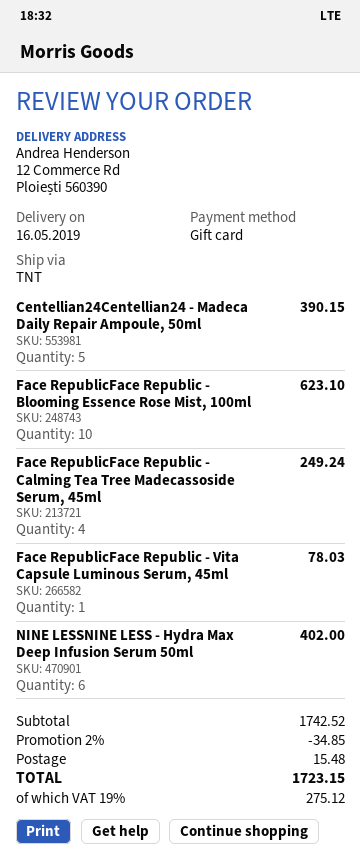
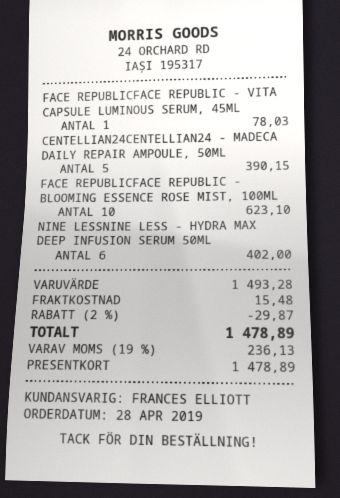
Face RepublicFace Republic - Calming Tea Tree Madecassoside Serum, 45ml: 4 for 249.24 -> none
subtotal: 1742.52 -> 1493.28
discount: 2% = 34.85 -> 2% = 29.87
tax: 19% = 275.12 -> 19% = 236.13
total: 1723.15 -> 1478.89

